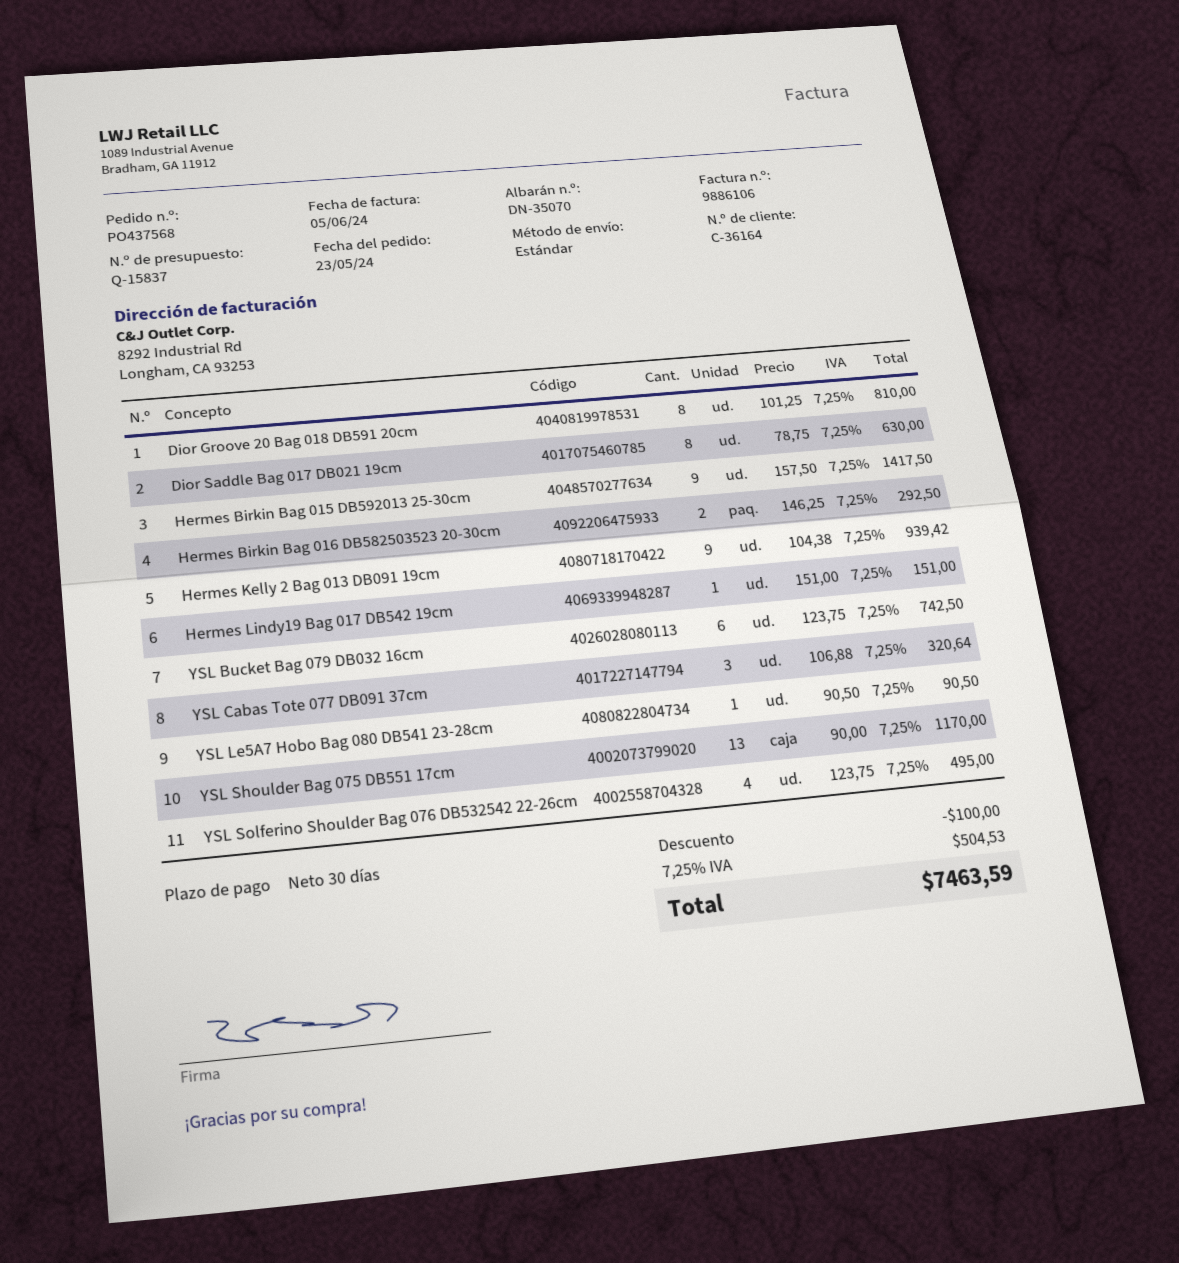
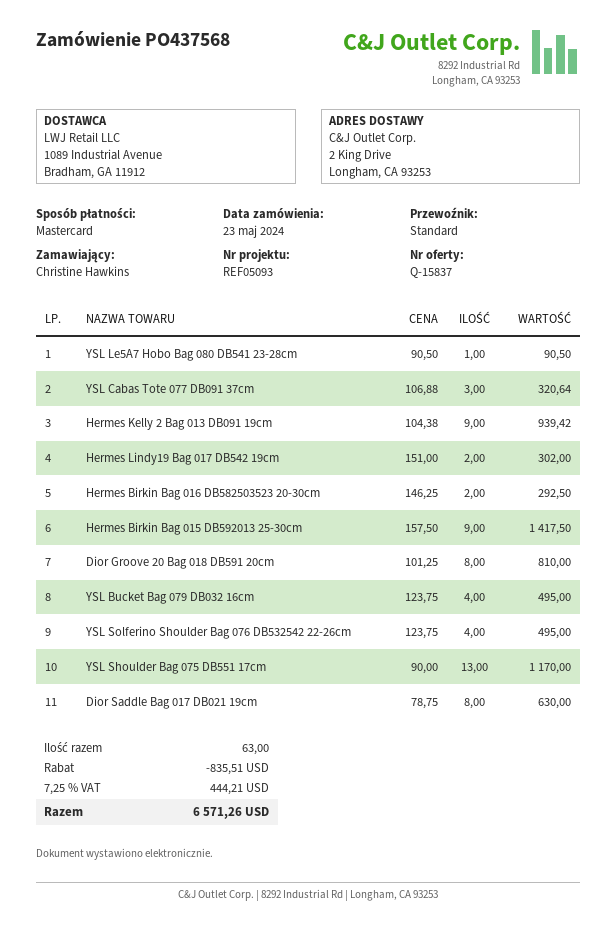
Hermes Lindy19 Bag 017 DB542 19cm: 1 x 151.00 = 151.00 -> 2 x 151.00 = 302.00
YSL Bucket Bag 079 DB032 16cm: 6 x 123.75 = 742.50 -> 4 x 123.75 = 495.00
discount: 100.00 -> 835.51
tax: 7.25% = 504.53 -> 7.25% = 444.21
total: 7463.59 -> 6571.26

